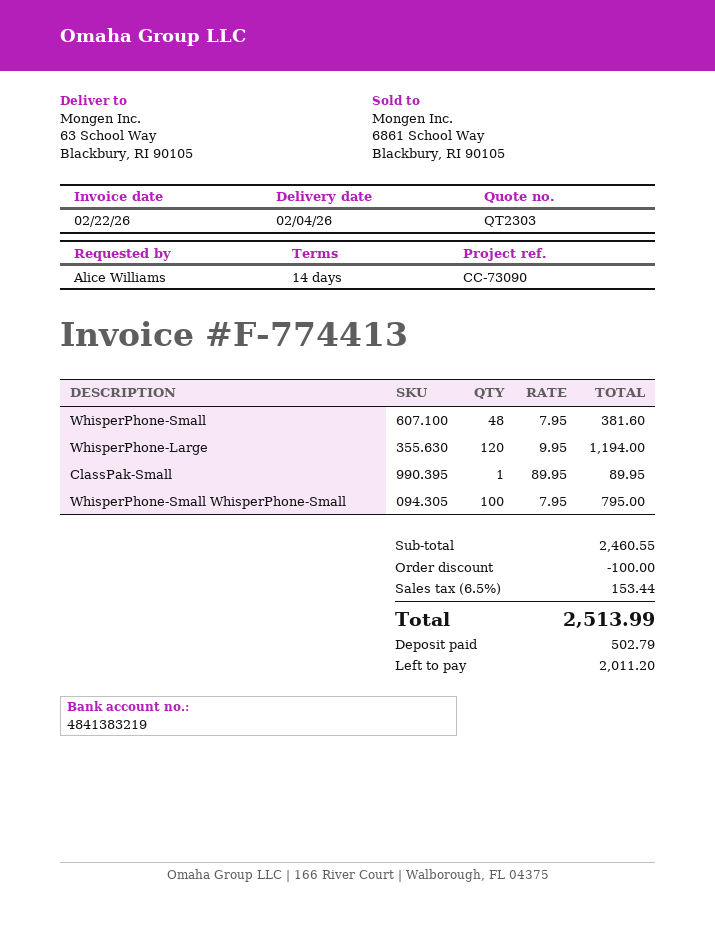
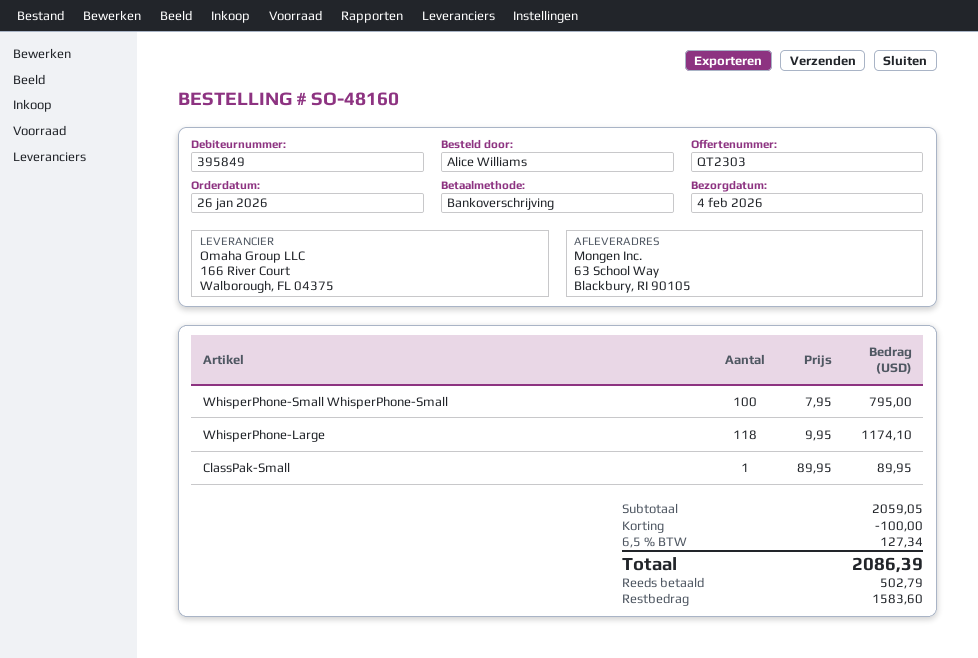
WhisperPhone-Small: 48 x 7.95 = 381.60 -> none
WhisperPhone-Large: 120 x 9.95 = 1194.00 -> 118 x 9.95 = 1174.10
subtotal: 2460.55 -> 2059.05
tax: 6.5% = 153.44 -> 6.5% = 127.34
total: 2513.99 -> 2086.39
balance: 2011.20 -> 1583.60

